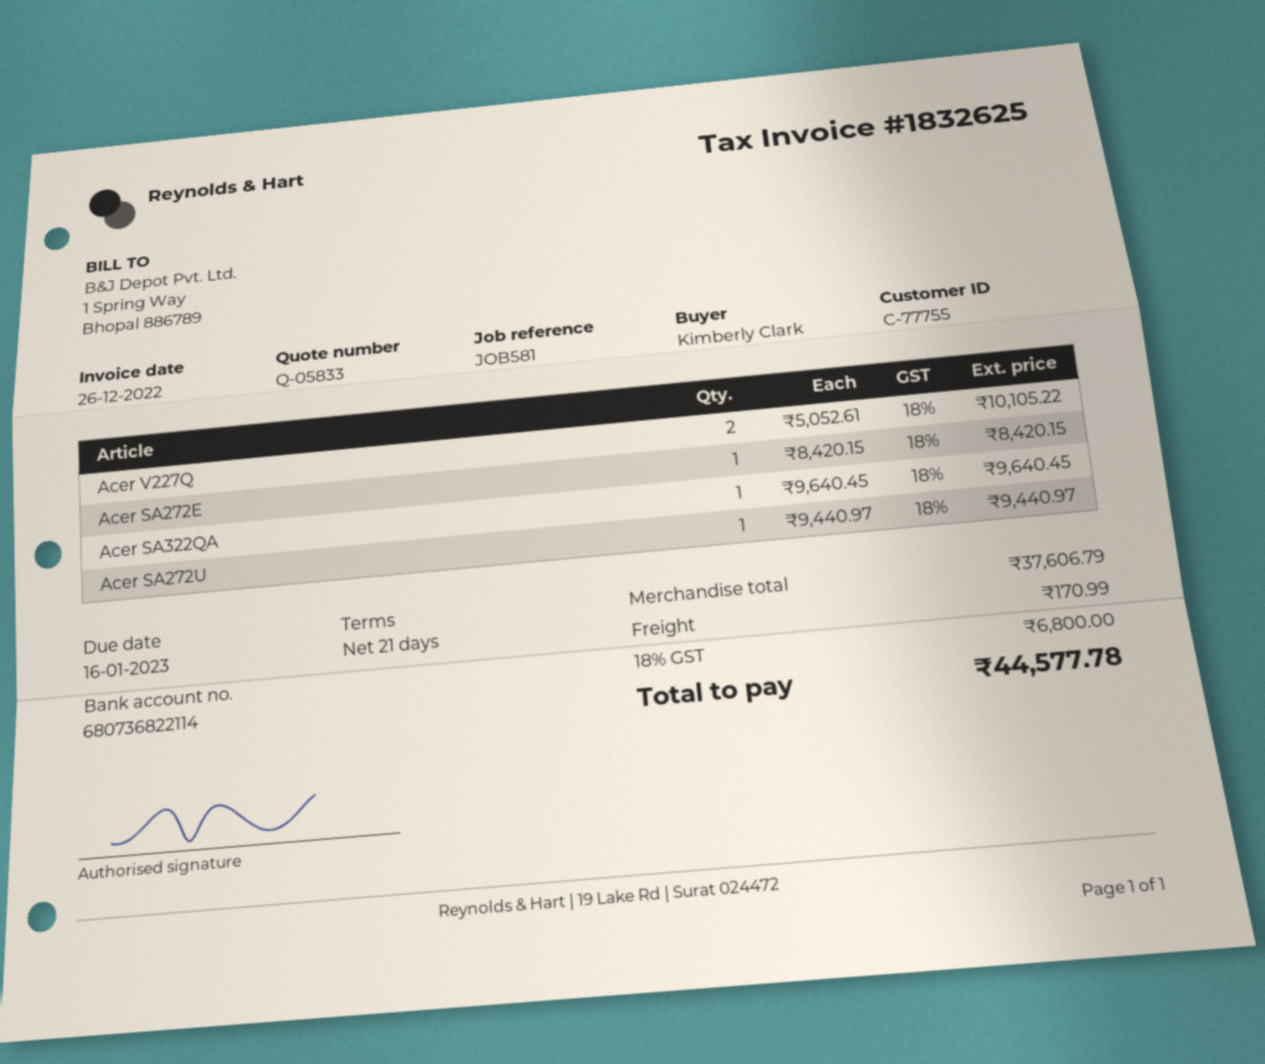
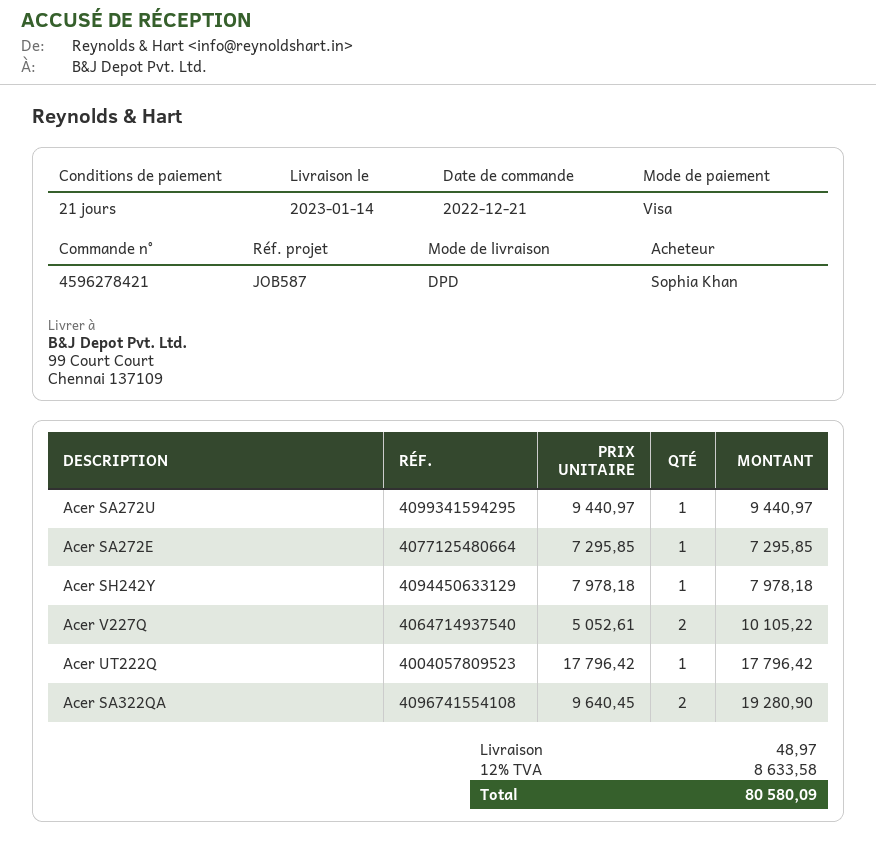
reference: JOB581 -> JOB587
ordered by: Kimberly Clark -> Sophia Khan
Acer SA272E: 1 x 8420.15 = 8420.15 -> 1 x 7295.85 = 7295.85
Acer SA322QA: 1 x 9640.45 = 9640.45 -> 2 x 9640.45 = 19280.90
Acer SH242Y: none -> 1 x 7978.18 = 7978.18
Acer UT222Q: none -> 1 x 17796.42 = 17796.42
shipping: 170.99 -> 48.97
tax: 18% = 6800.00 -> 12% = 8633.58
total: 44577.78 -> 80580.09

